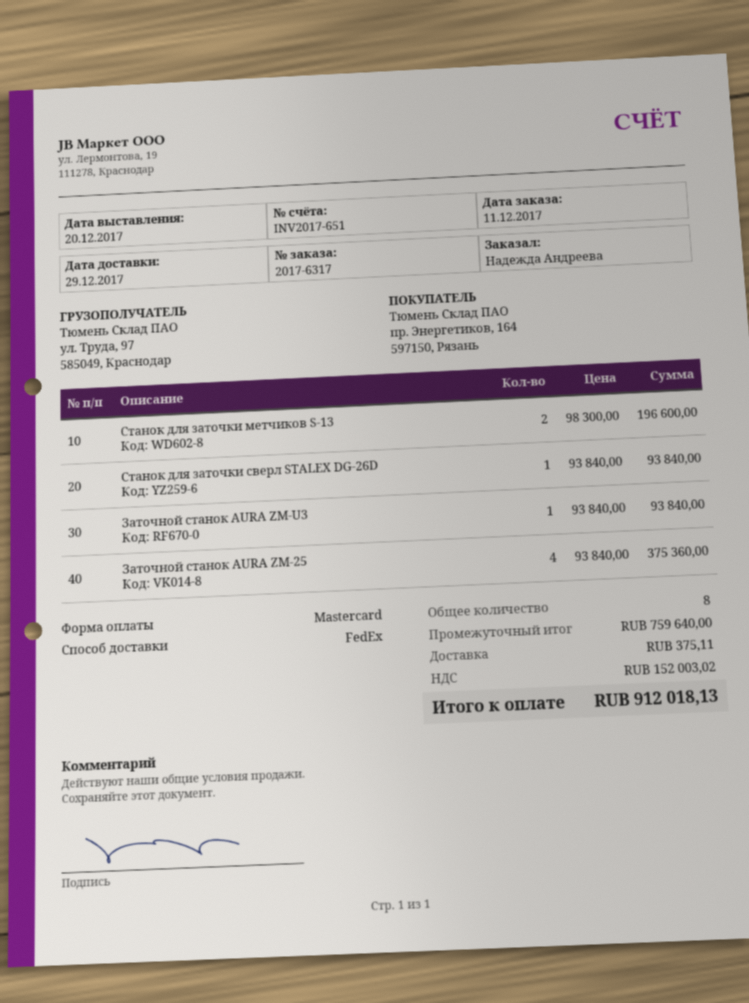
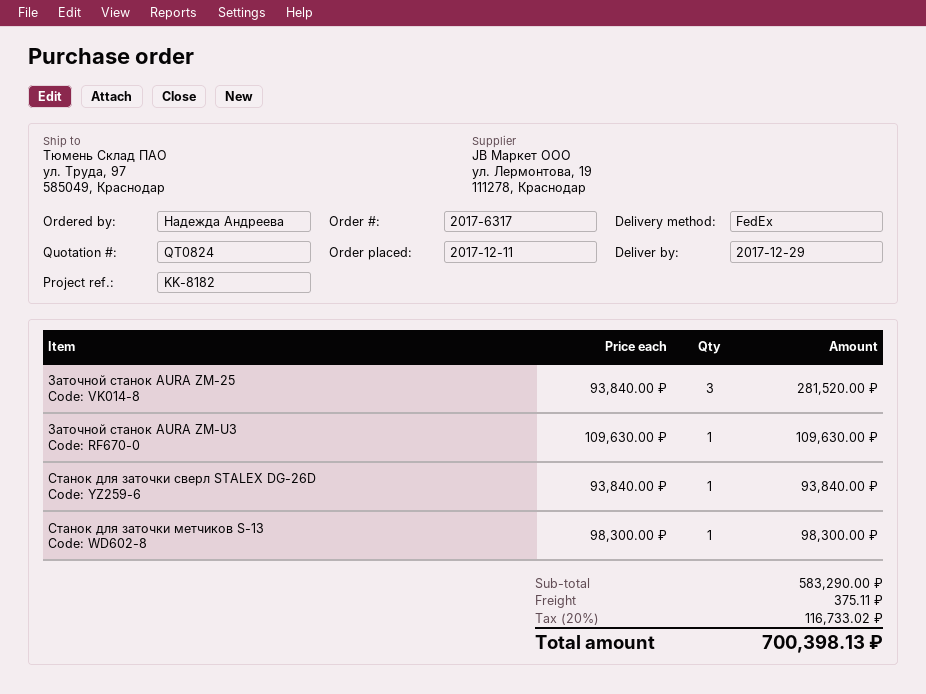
Cтанок для заточки метчиков S-13: 2 x 98300.00 = 196600.00 -> 1 x 98300.00 = 98300.00
Заточной станок AURA ZM-U3: 1 x 93840.00 = 93840.00 -> 1 x 109630.00 = 109630.00
Заточной станок AURA ZM-25: 4 x 93840.00 = 375360.00 -> 3 x 93840.00 = 281520.00
subtotal: 759640.00 -> 583290.00
tax: 152003.02 -> 116733.02
total: 912018.13 -> 700398.13

